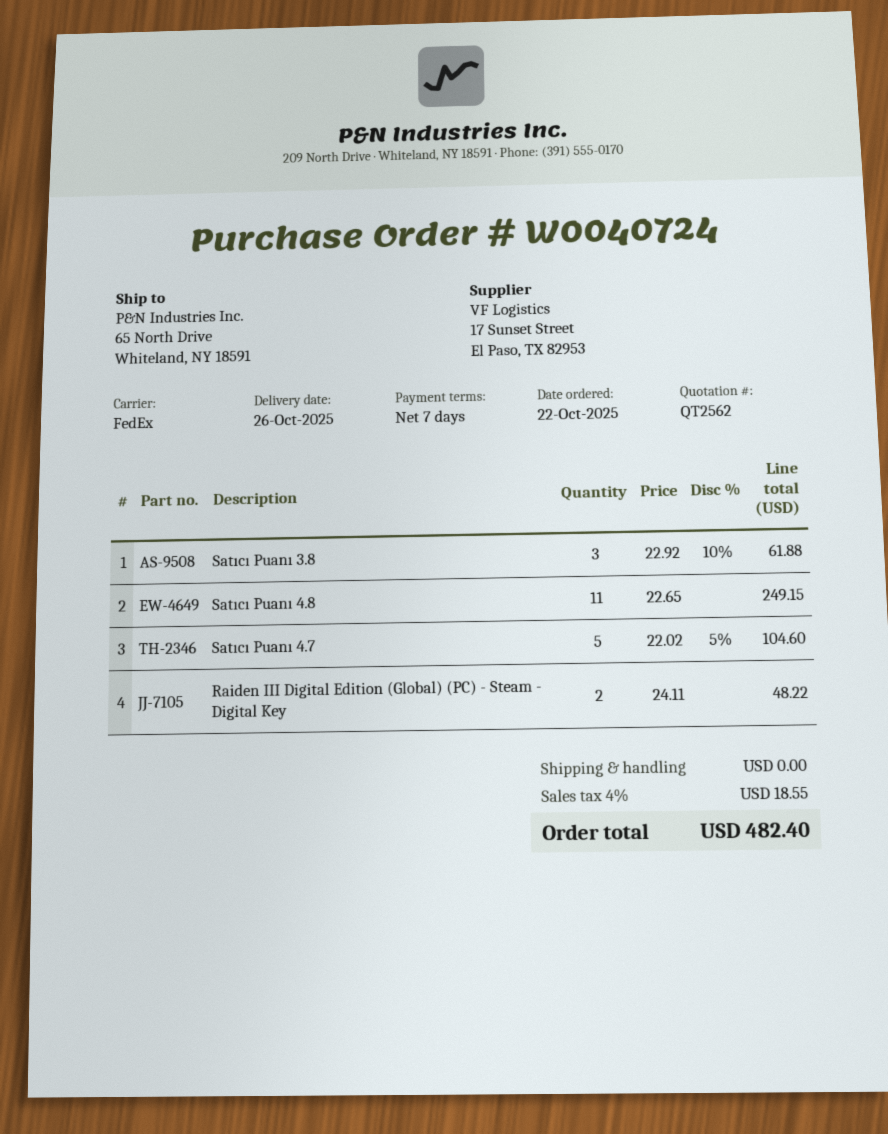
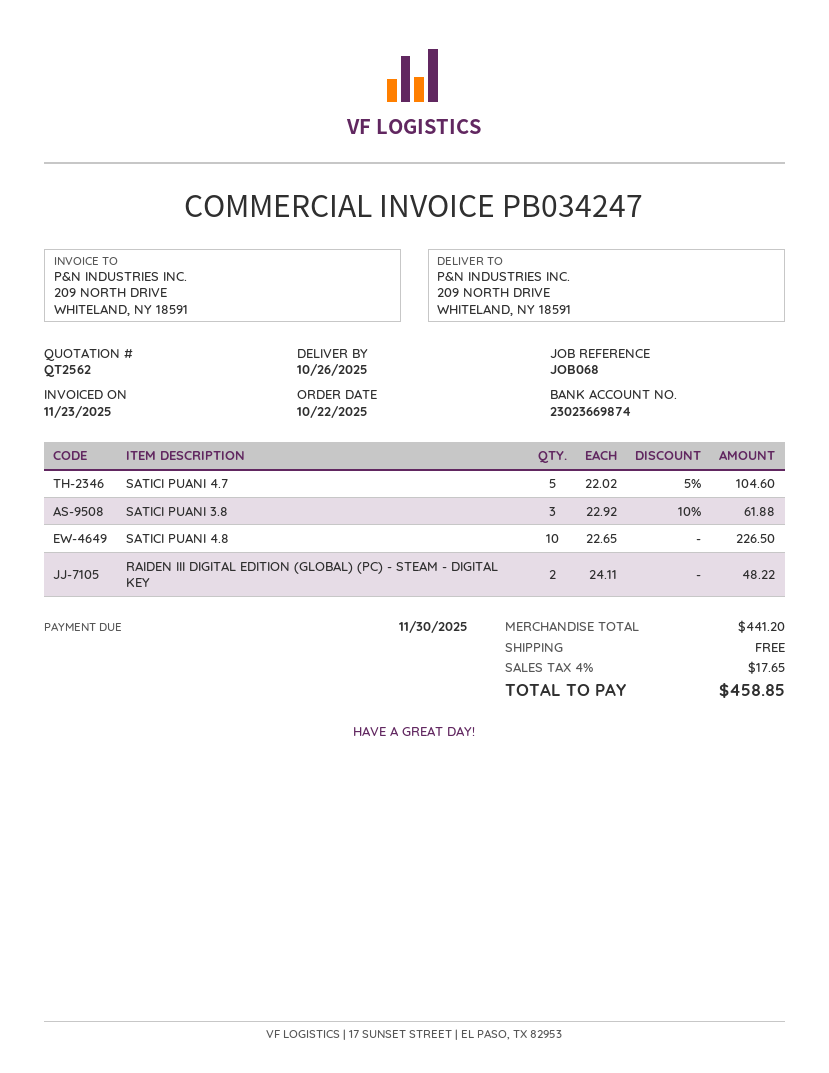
ship to: 65 North Drive, Whiteland, NY 18591 -> 209 NORTH DRIVE, WHITELAND, NY 18591
Satıcı Puanı 4.8: 11 x 22.65 = 249.15 -> 10 x 22.65 = 226.50
tax: 4% = 18.55 -> 4% = 17.65
total: 482.40 -> 458.85

